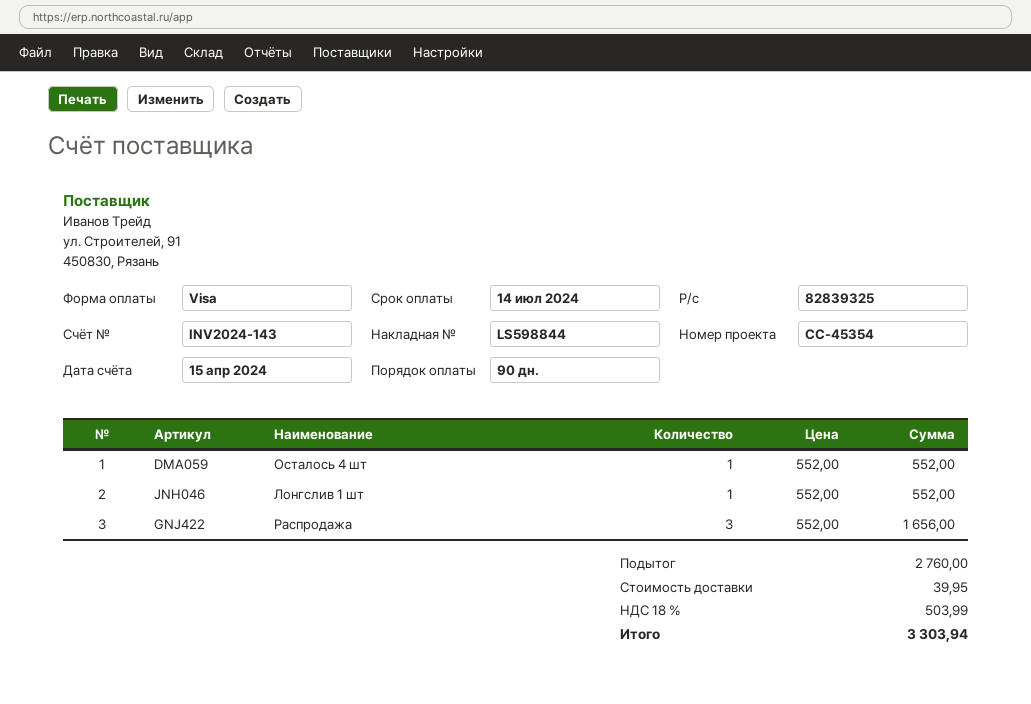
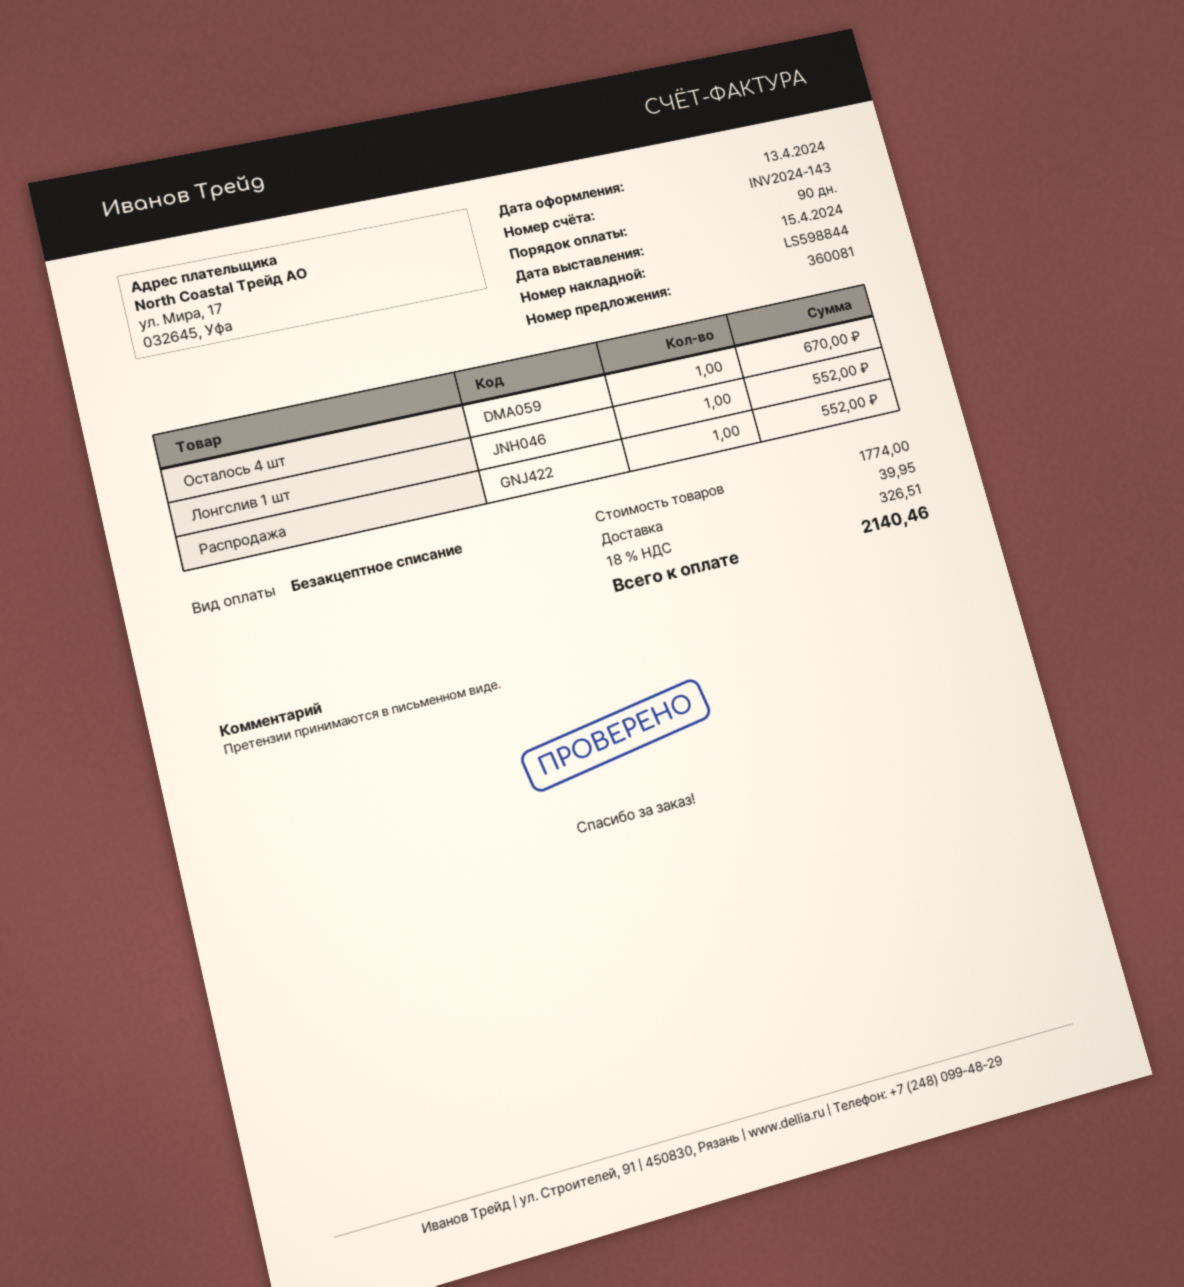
payment method: Visa -> direct debit
Осталось 4 шт: 1 for 552.00 -> 1 for 670.00
Распродажа: 3 for 1656.00 -> 1 for 552.00
subtotal: 2760.00 -> 1774.00
tax: 18% = 503.99 -> 18% = 326.51
total: 3303.94 -> 2140.46

